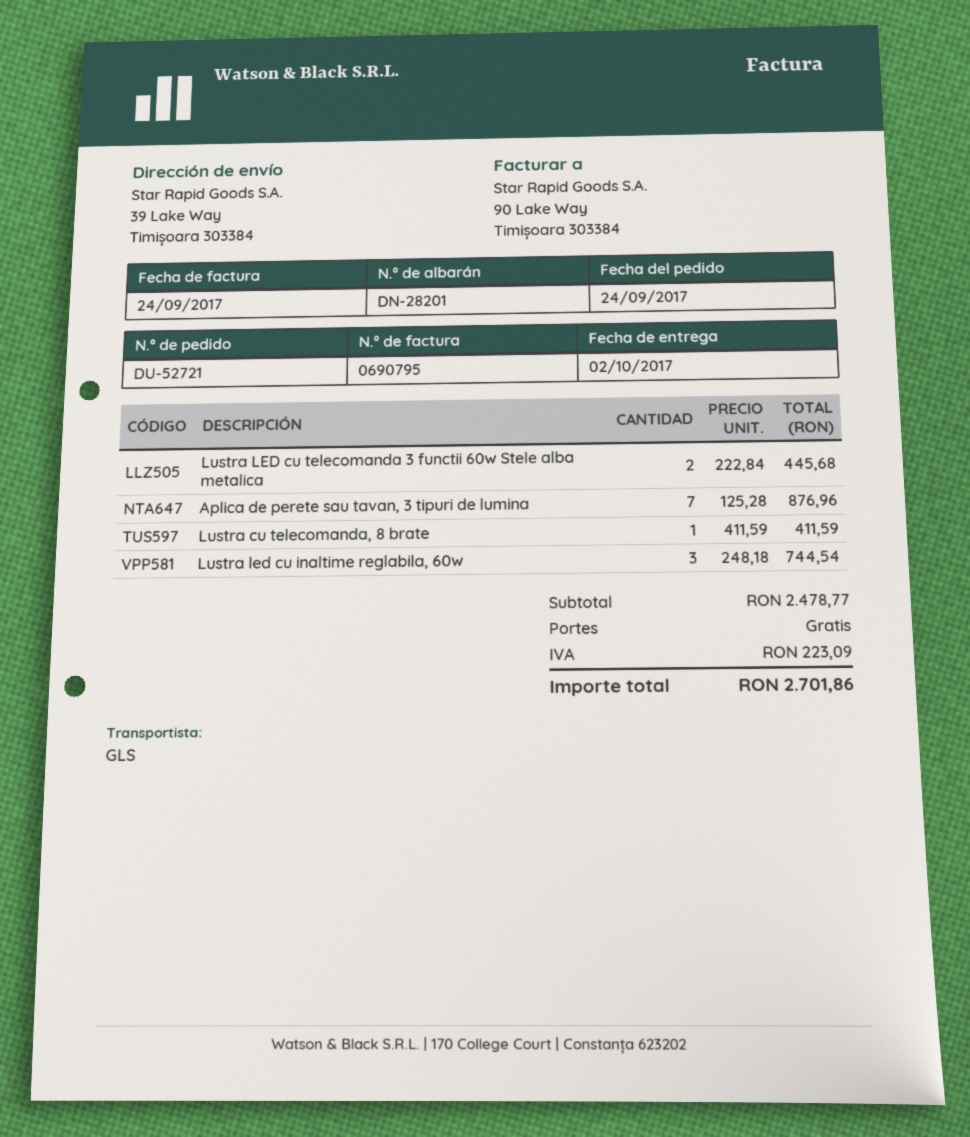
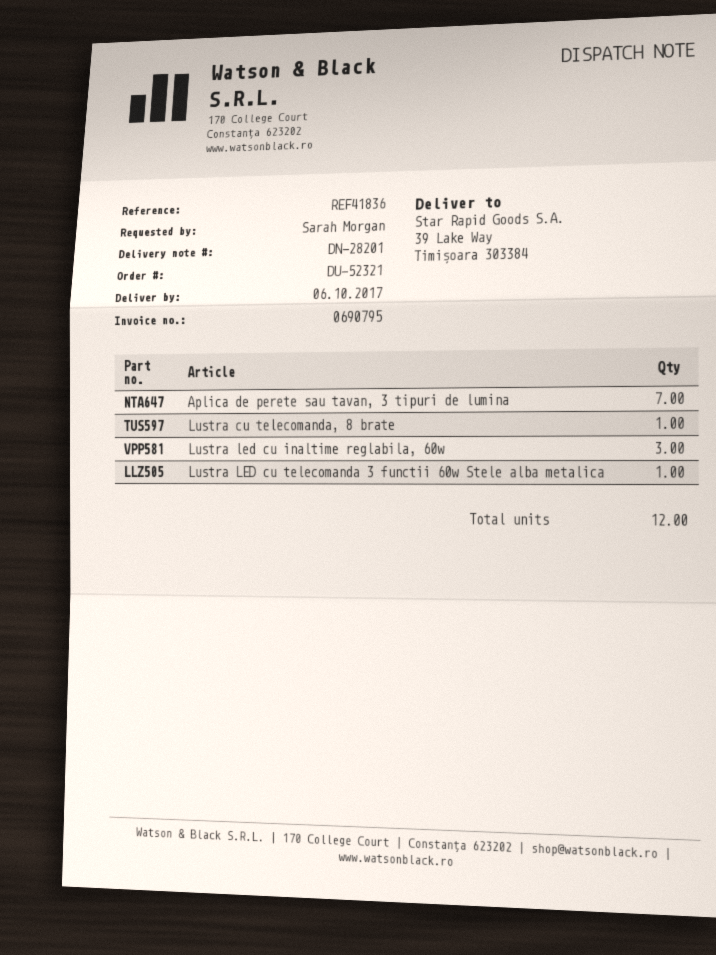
order number: DU-52721 -> DU-52321
delivery date: 2017-10-02 -> 2017-10-06
Lustra LED cu telecomanda 3 functii 60w Stele alba metalica: 2 -> 1

